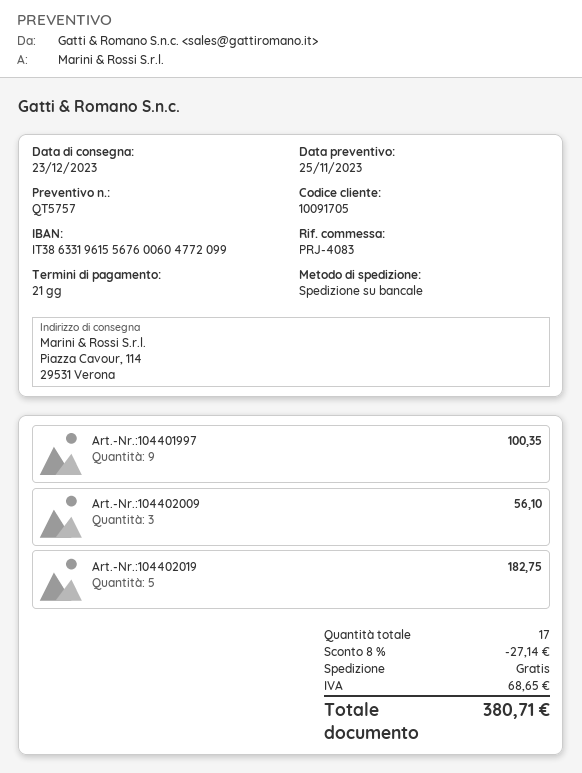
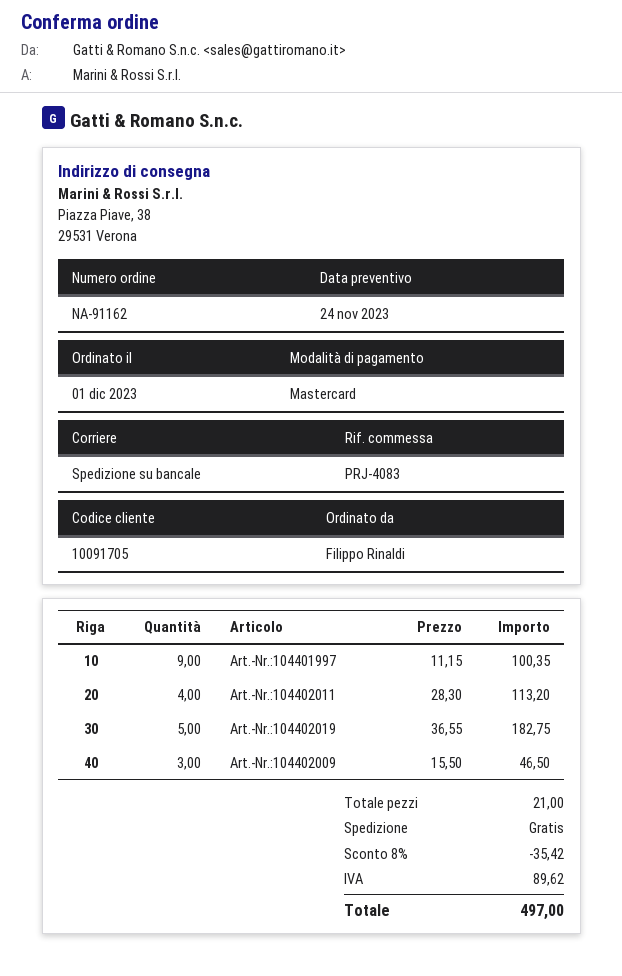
quote date: 2023-11-25 -> 2023-11-24
ship to: Piazza Cavour, 114, 29531 Verona -> Piazza Piave, 38, 29531 Verona
Art.-Nr.:104402009: 3 for 56.10 -> 3 for 46.50
Art.-Nr.:104402011: none -> 4 for 113.20
total quantity: 17 -> 21
discount: 8% = 27.14 -> 8% = 35.42
tax: 68.65 -> 89.62
total: 380.71 -> 497.00

